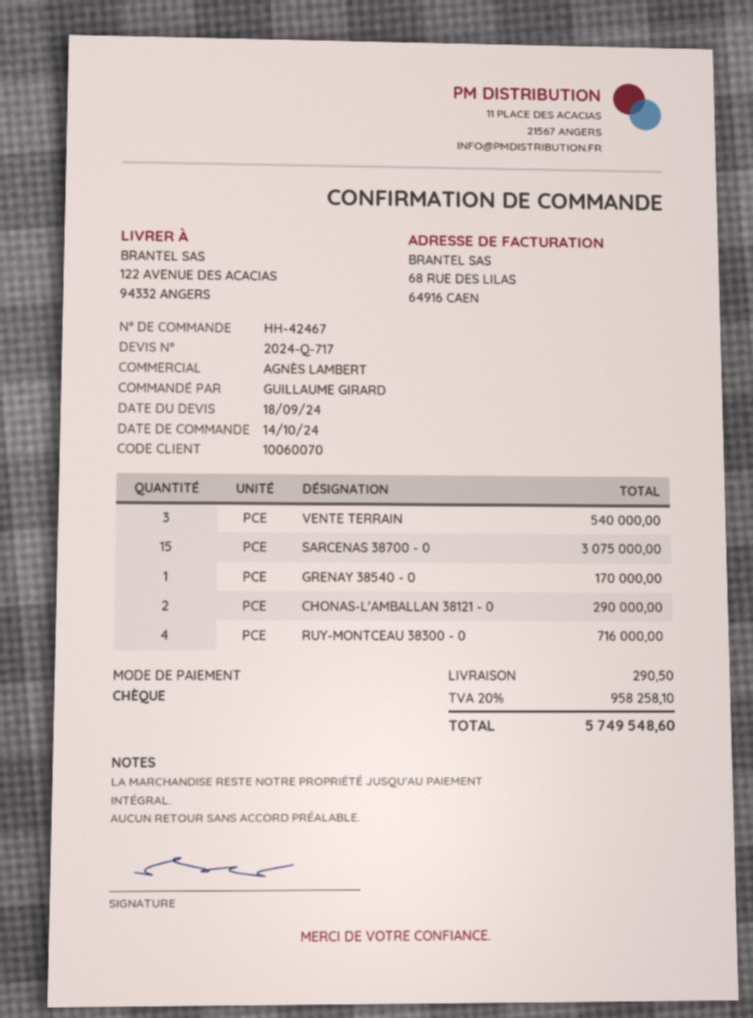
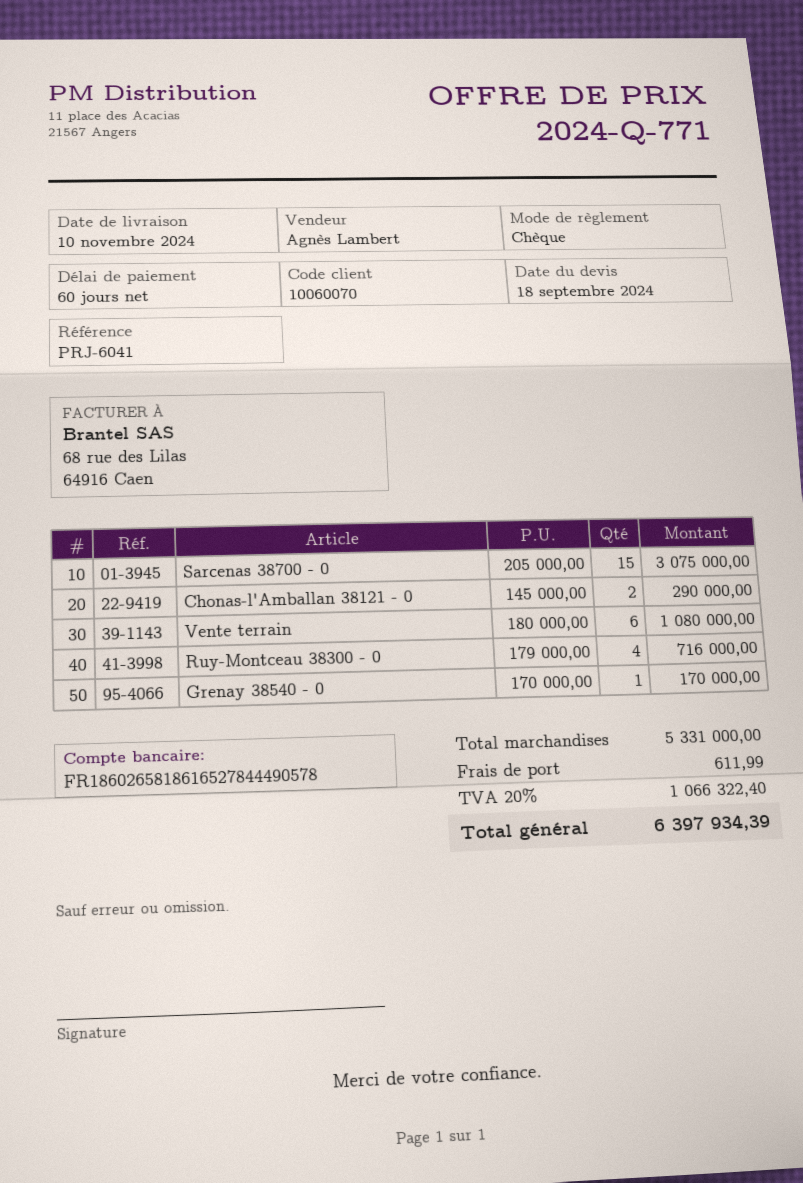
quote number: 2024-Q-717 -> 2024-Q-771
VENTE TERRAIN: 3 for 540000.00 -> 6 for 1080000.00
shipping: 290.50 -> 611.99
tax: 20% = 958258.10 -> 20% = 1066322.40
total: 5749548.60 -> 6397934.39

